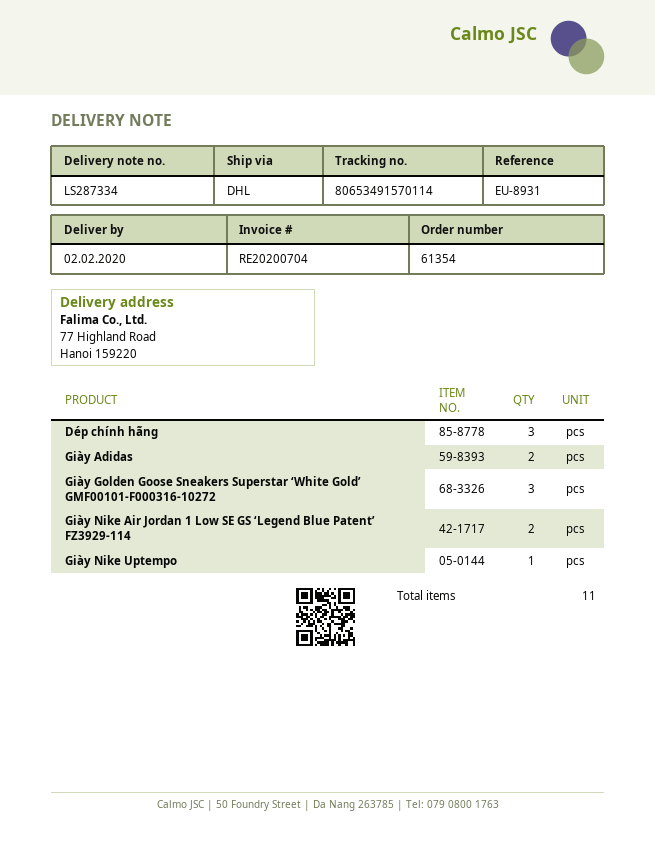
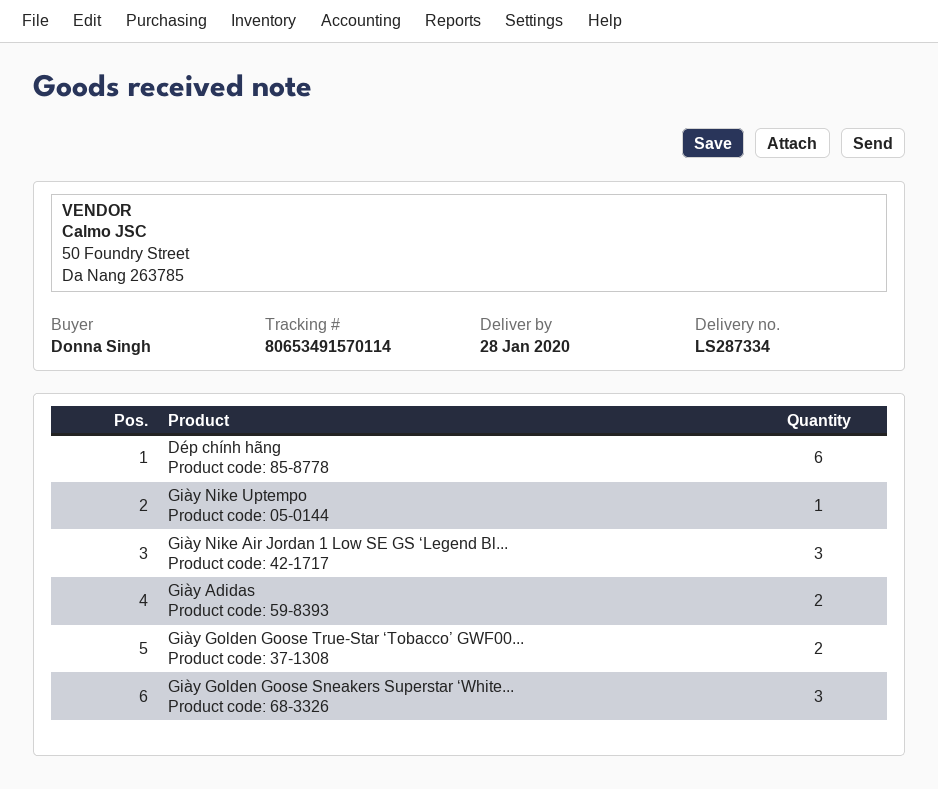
delivery date: 2020-02-02 -> 2020-01-28
Dép chính hãng: 3 -> 6
Giày Nike Air Jordan 1 Low SE GS ‘Legend Blue Patent’ FZ3929-114: 2 -> 3
Giày Golden Goose True-Star ‘Tobacco’ GWF00...: none -> 2

